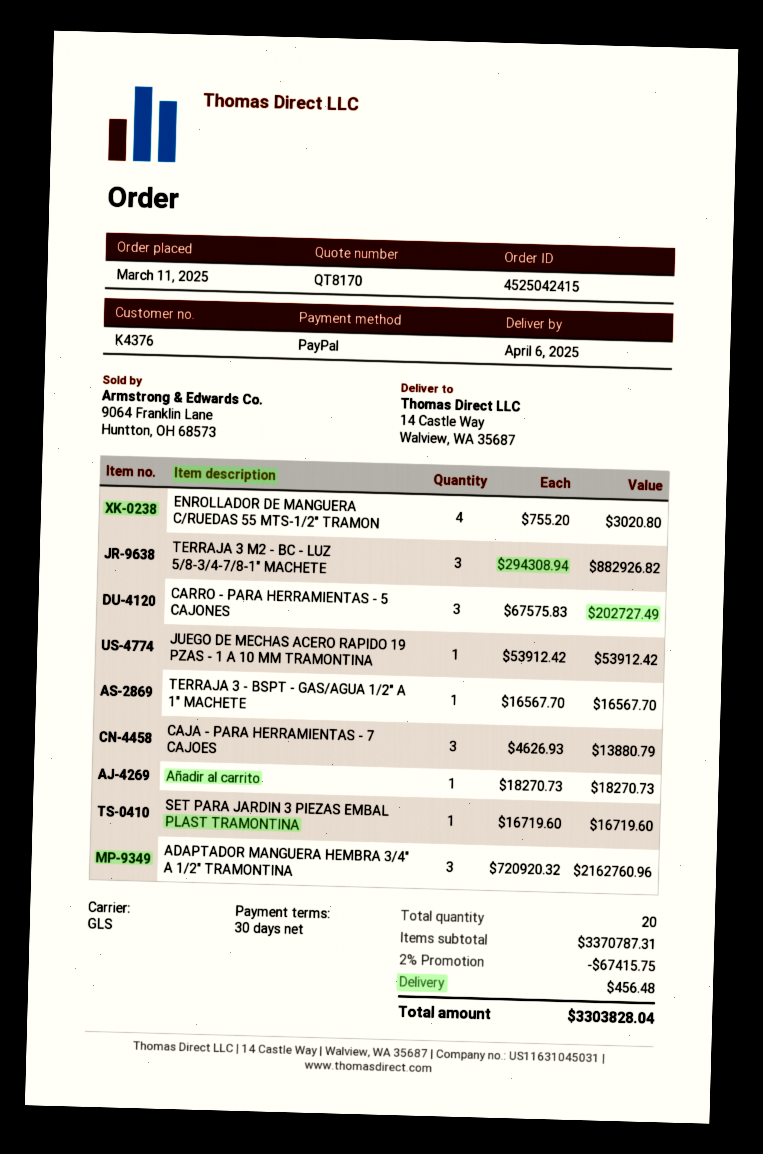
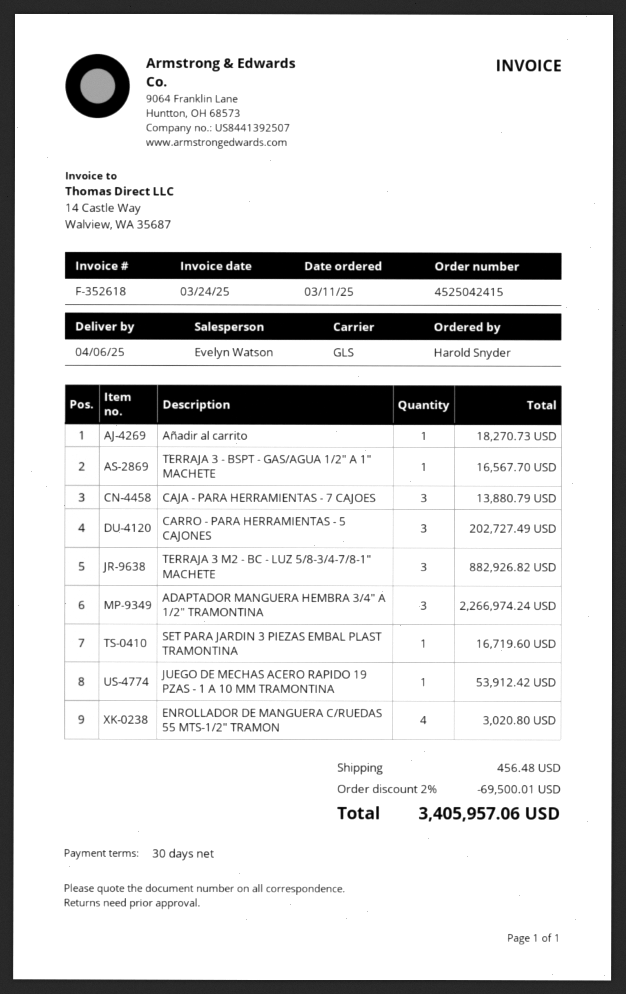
ADAPTADOR MANGUERA HEMBRA 3/4" A 1/2" TRAMONTINA: 3 for 2162760.96 -> 3 for 2266974.24
discount: 2% = 67415.75 -> 2% = 69500.01
total: 3303828.04 -> 3405957.06

